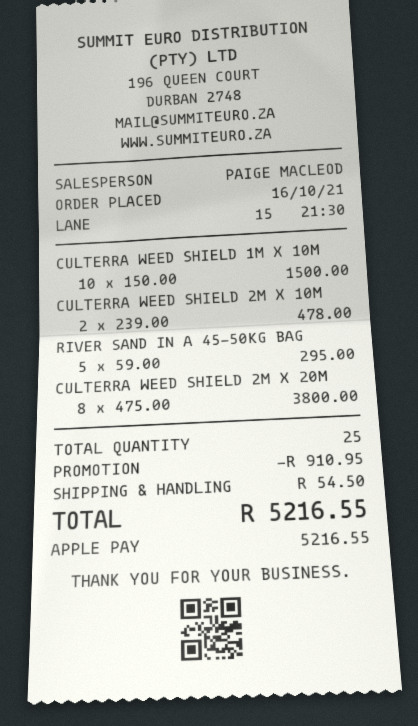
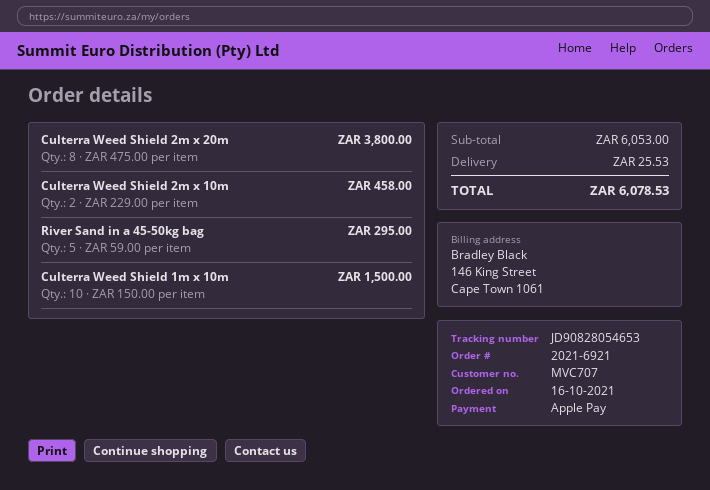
CULTERRA WEED SHIELD 2M X 10M: 2 x 239.00 = 478.00 -> 2 x 229.00 = 458.00
discount: 910.95 -> none
shipping: 54.50 -> 25.53
total: 5216.55 -> 6078.53

